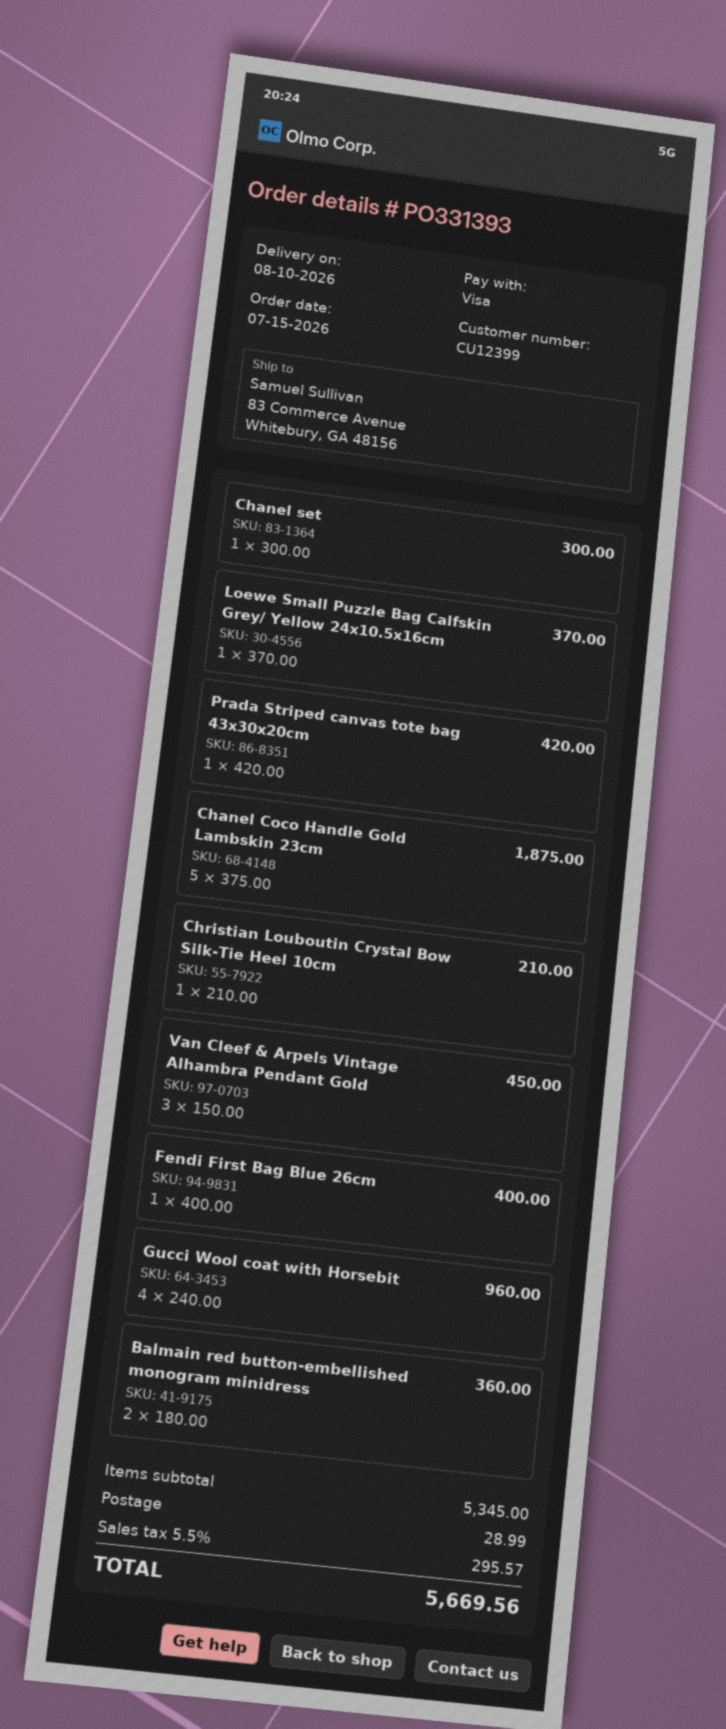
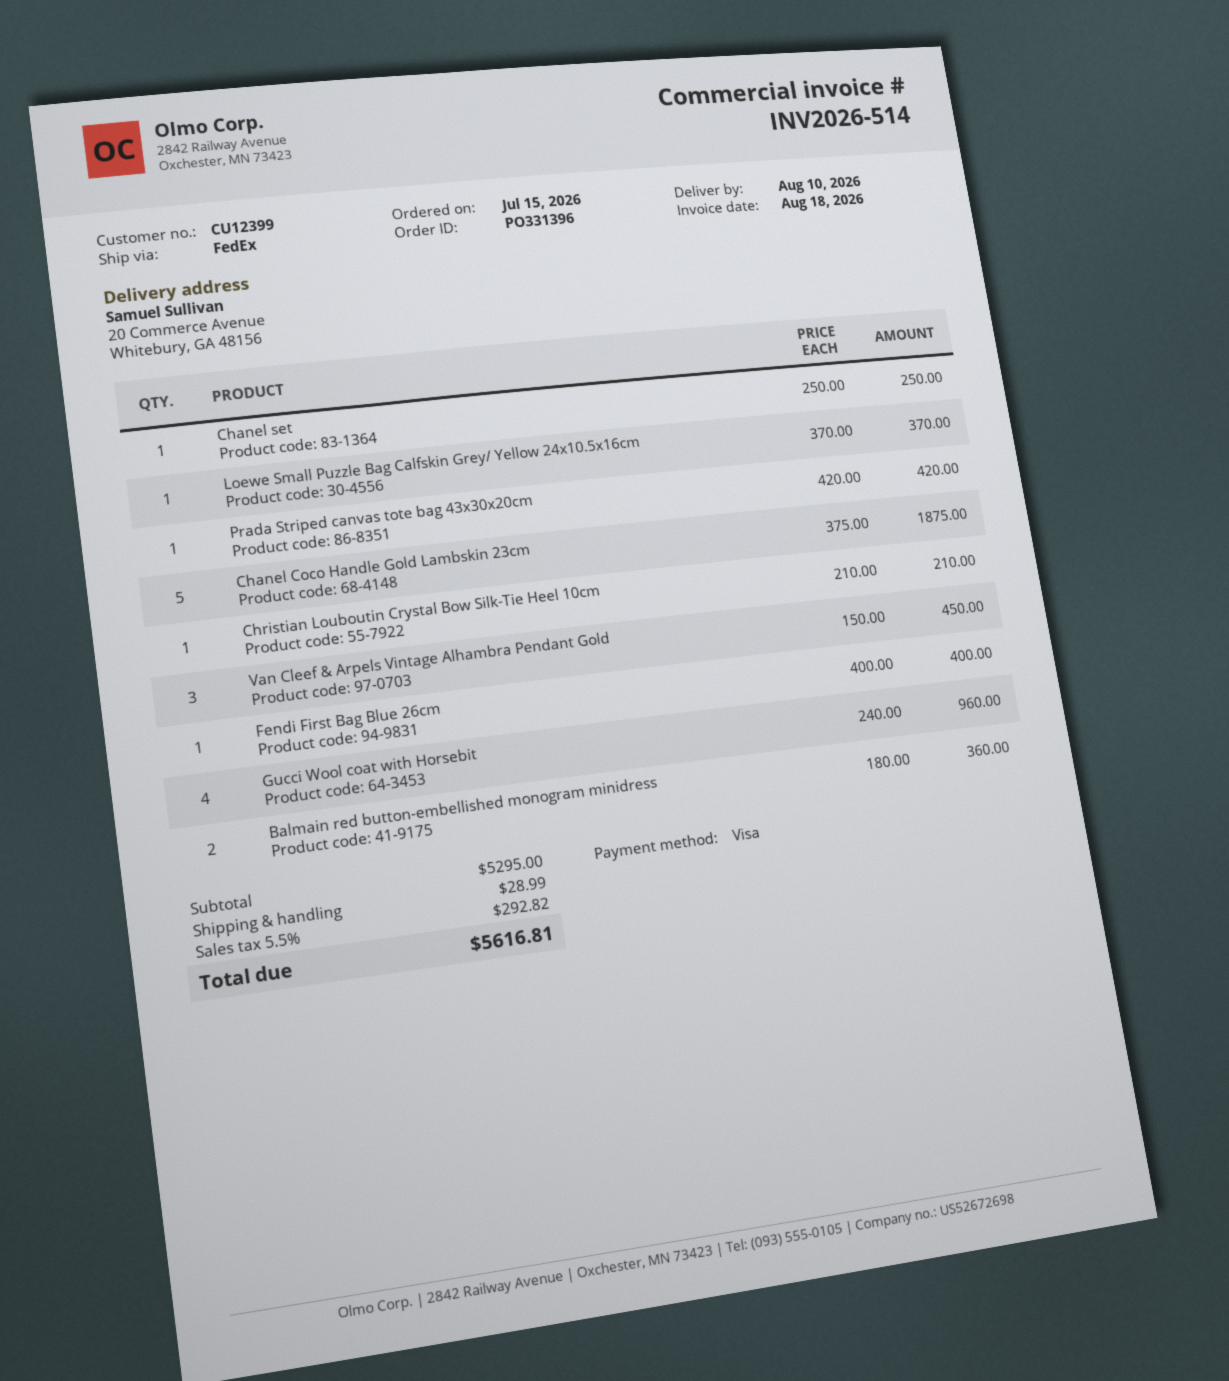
order number: PO331393 -> PO331396
ship to: 83 Commerce Avenue, Whitebury, GA 48156 -> 20 Commerce Avenue, Whitebury, GA 48156
Chanel set: 1 x 300.00 = 300.00 -> 1 x 250.00 = 250.00
subtotal: 5345.00 -> 5295.00
tax: 5.5% = 295.57 -> 5.5% = 292.82
total: 5669.56 -> 5616.81

